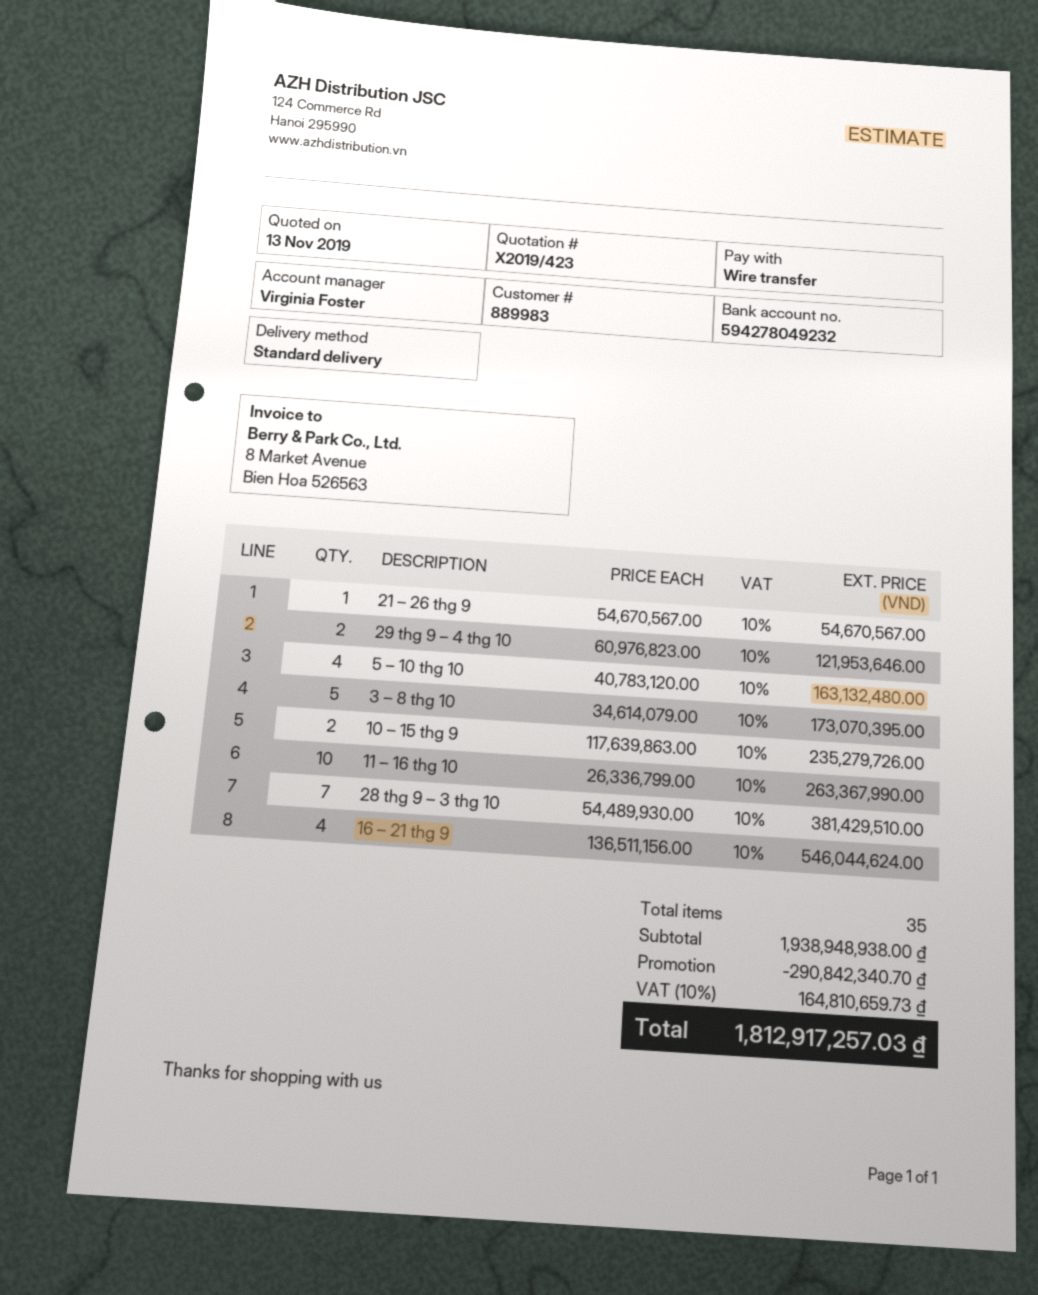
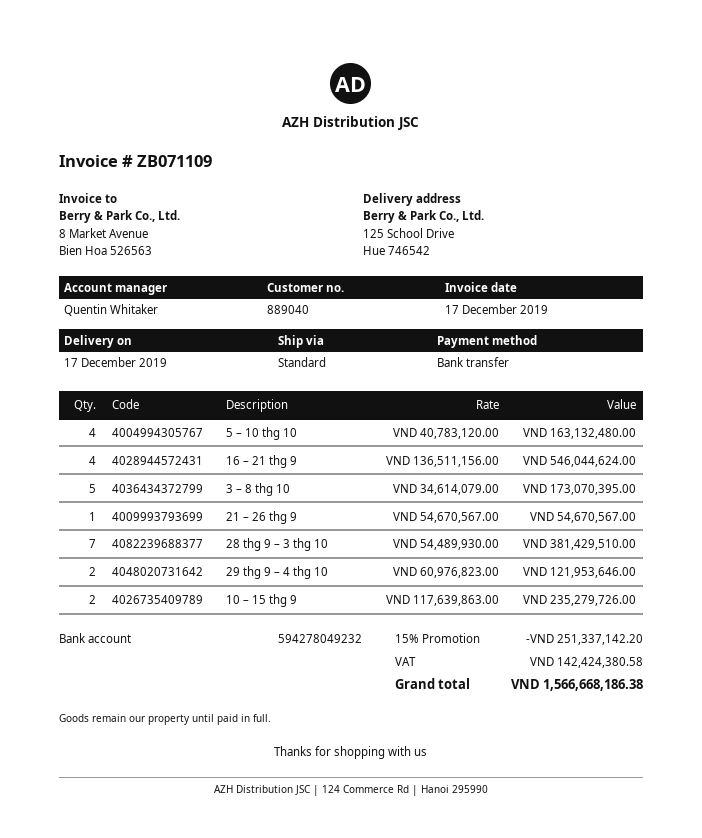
customer number: 889983 -> 889040
sales rep: Virginia Foster -> Quentin Whitaker
11 – 16 thg 10: 10 x 26336799.00 = 263367990.00 -> none
discount: 290842340.70 -> 251337142.20
tax: 164810659.73 -> 142424380.58
total: 1812917257.03 -> 1566668186.38

